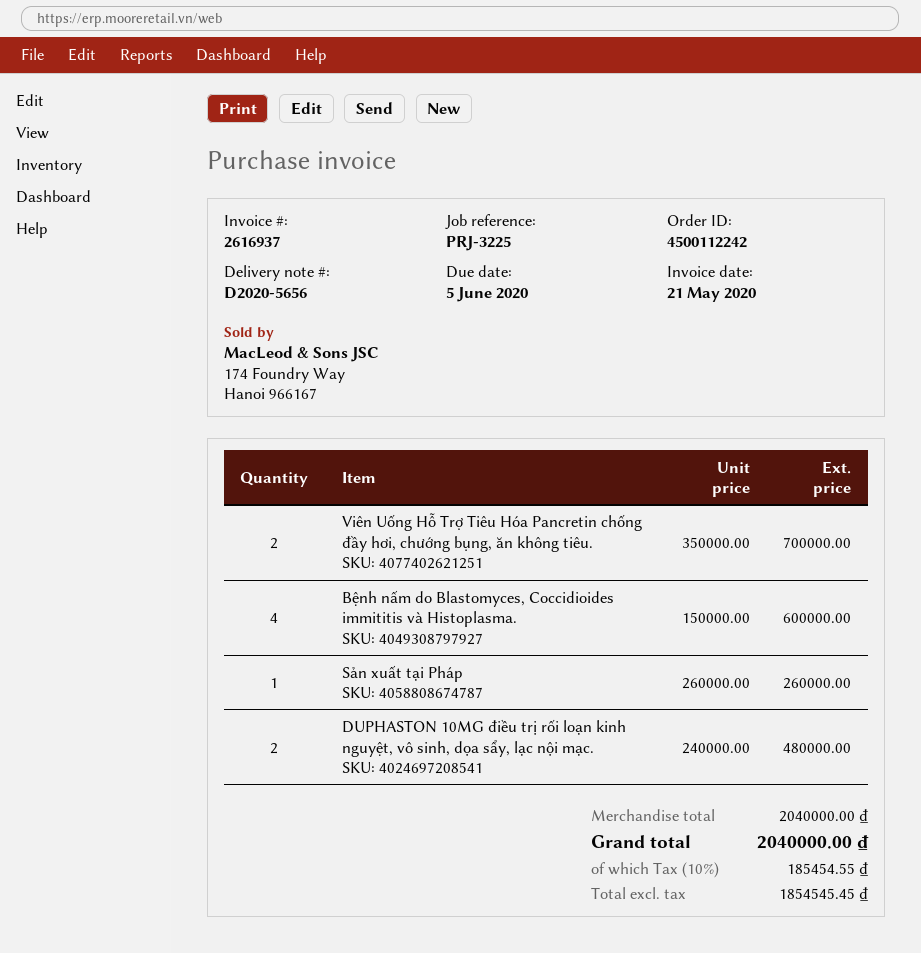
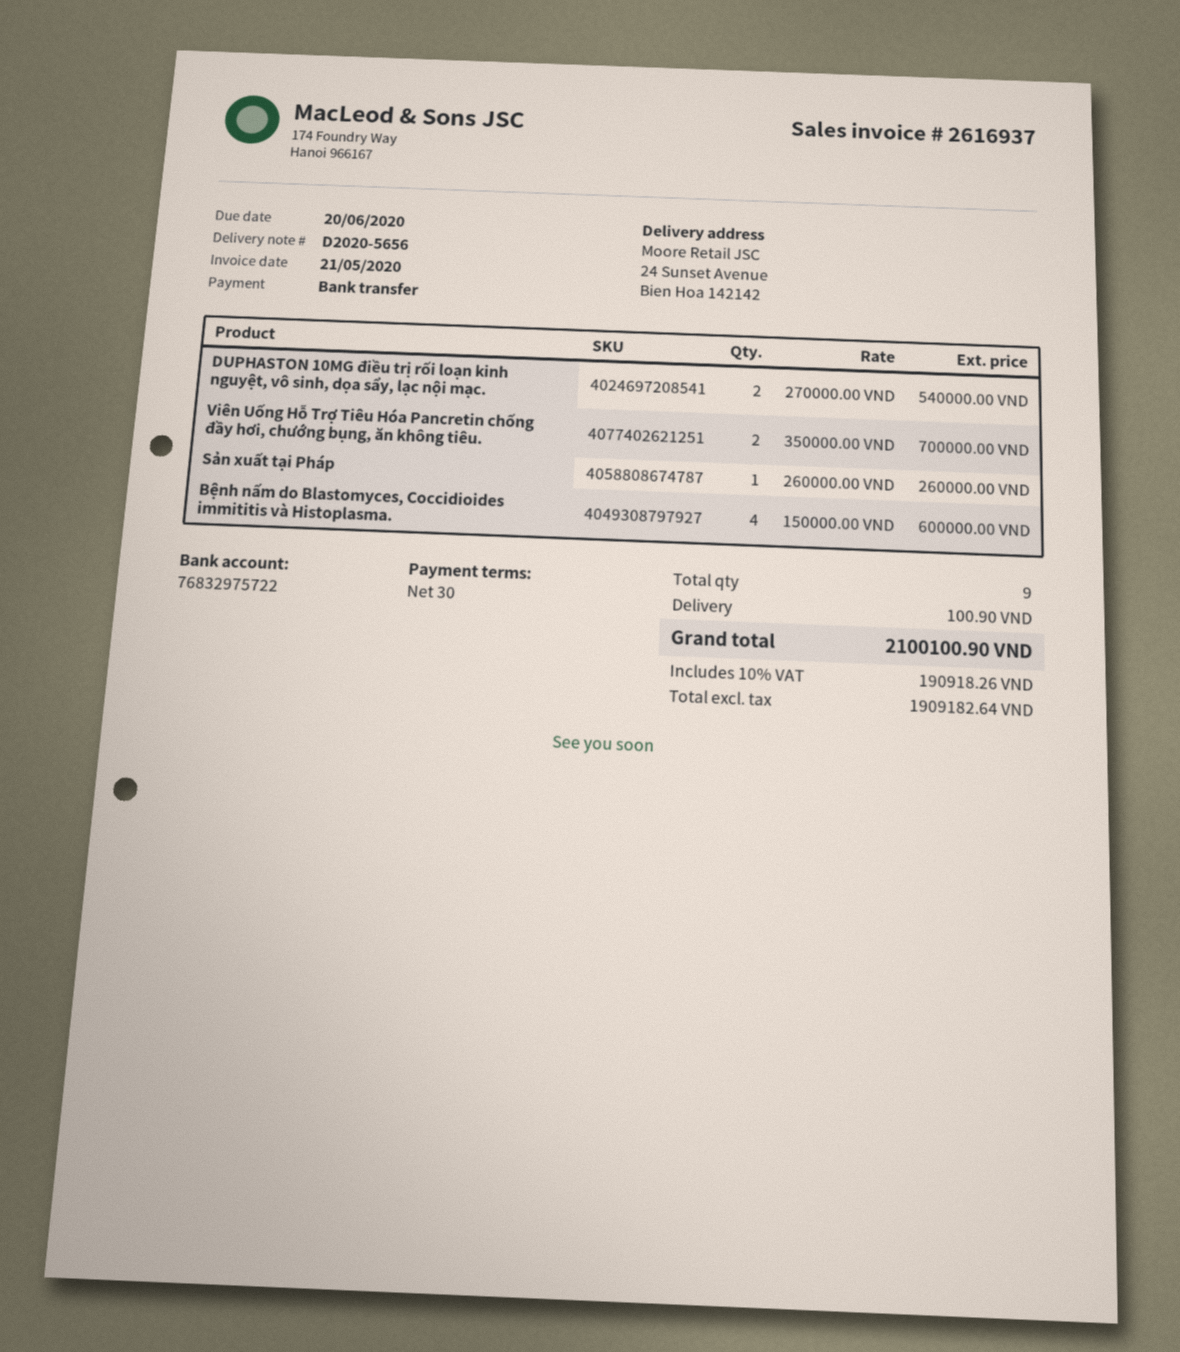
due date: 2020-06-05 -> 2020-06-20
DUPHASTON 10MG điều trị rối loạn kinh nguyệt, vô sinh, dọa sẩy, lạc nội mạc.: 2 x 240000.00 = 480000.00 -> 2 x 270000.00 = 540000.00
shipping: none -> 100.90
net: 1854545.45 -> 1909182.64
tax: 10% = 185454.55 -> 10% = 190918.26
total: 2040000.00 -> 2100100.90

